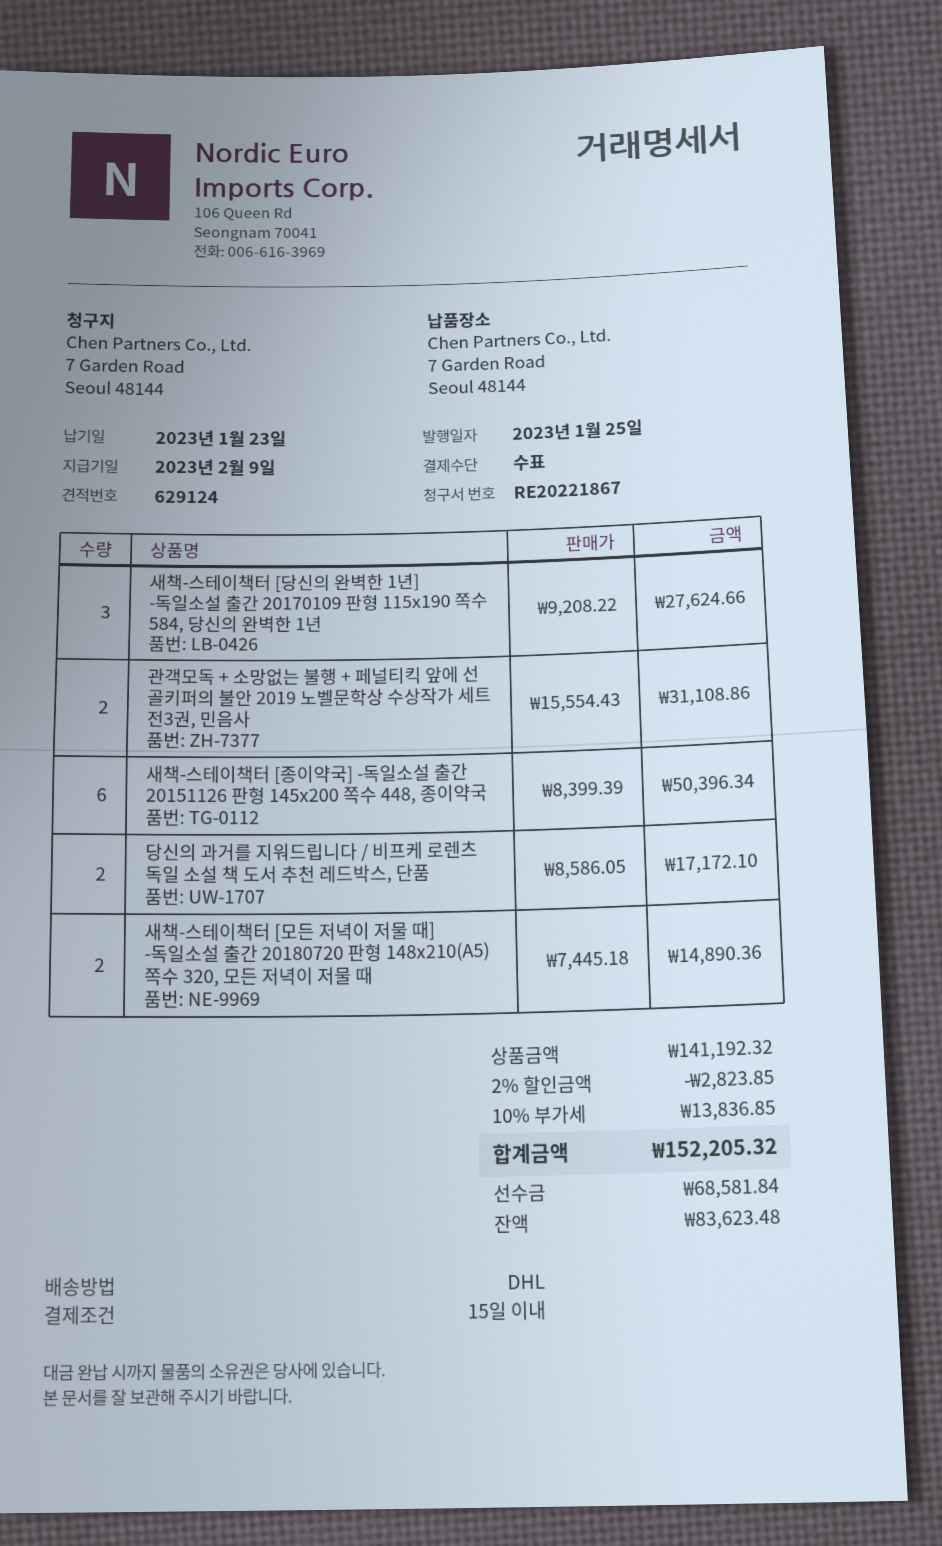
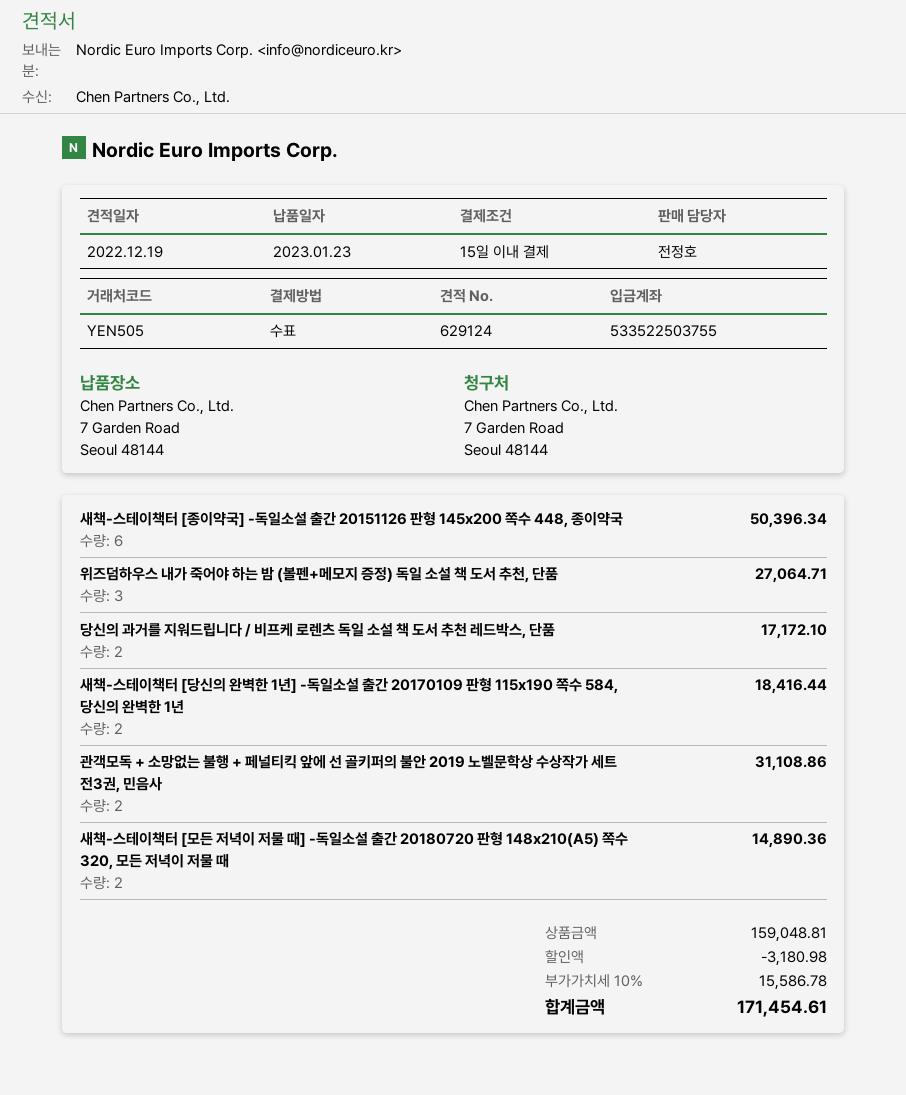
새책-스테이책터 [당신의 완벽한 1년] -독일소설 출간 20170109 판형 115x190 쪽수 584, 당신의 완벽한 1년: 3 for 27624.66 -> 2 for 18416.44
위즈덤하우스 내가 죽어야 하는 밤 (볼펜+메모지 증정) 독일 소설 책 도서 추천, 단품: none -> 3 for 27064.71
subtotal: 141192.32 -> 159048.81
discount: 2823.85 -> 3180.98
tax: 10% = 13836.85 -> 10% = 15586.78
total: 152205.32 -> 171454.61

